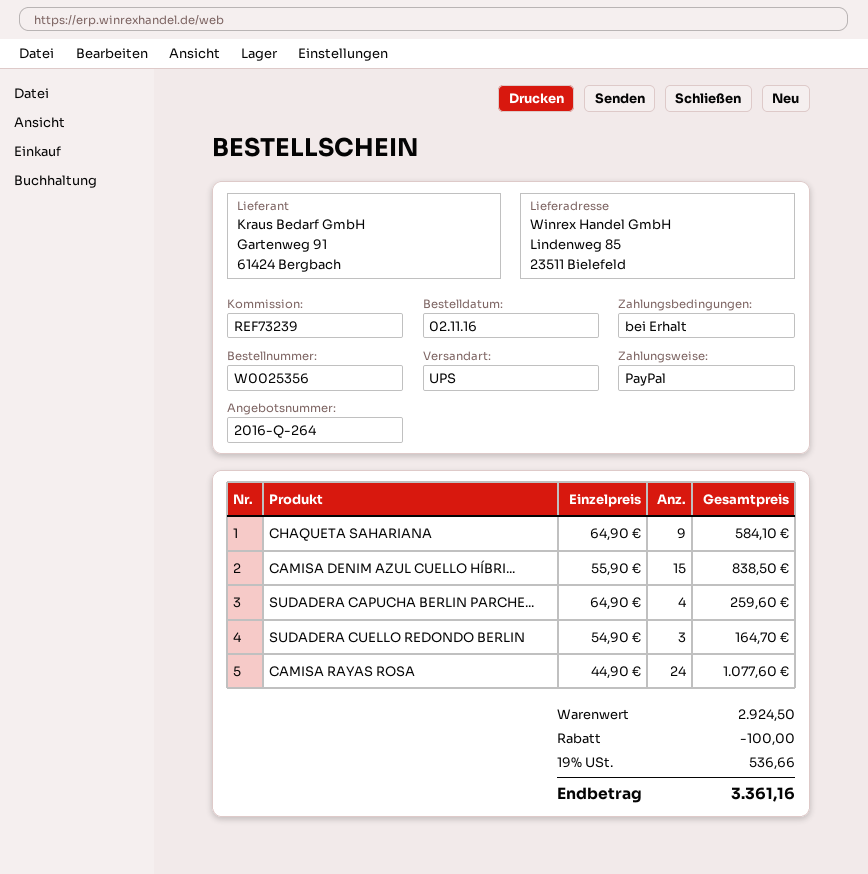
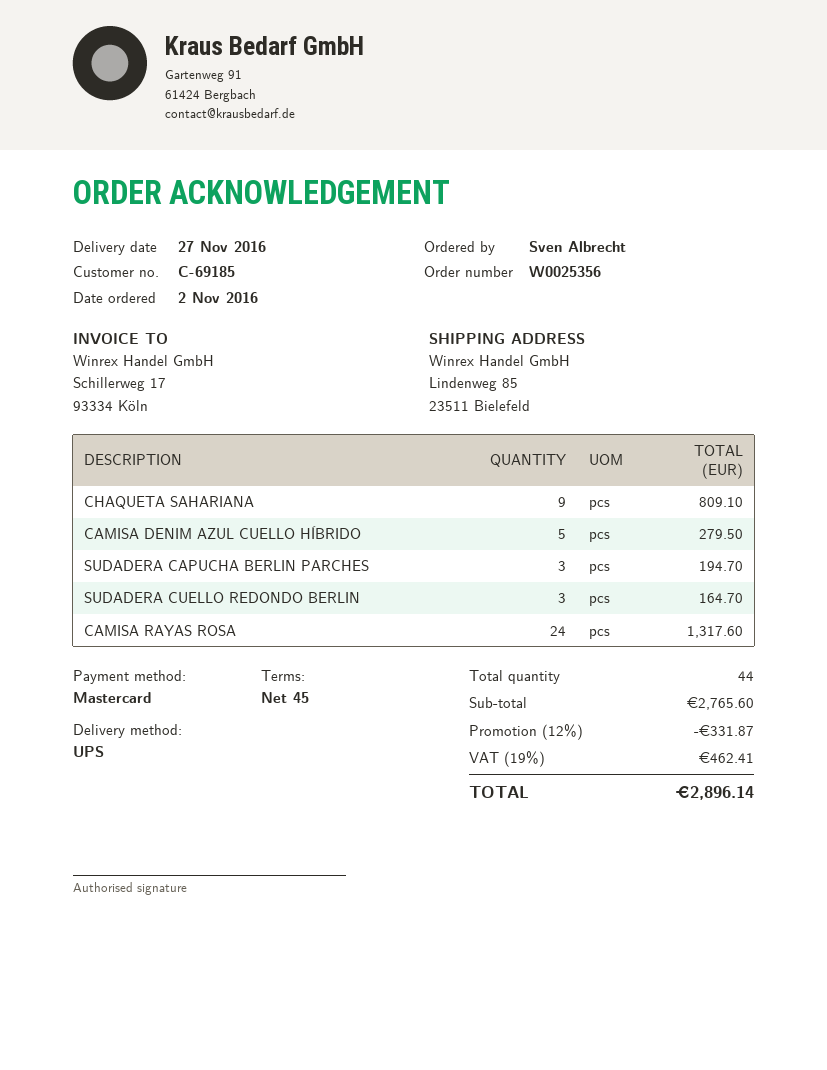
payment terms: on receipt -> 45 days
payment method: PayPal -> Mastercard
CHAQUETA SAHARIANA: 9 for 584.10 -> 9 for 809.10
CAMISA DENIM AZUL CUELLO HÍBRI...: 15 for 838.50 -> 5 for 279.50
SUDADERA CAPUCHA BERLIN PARCHE...: 4 for 259.60 -> 3 for 194.70
CAMISA RAYAS ROSA: 24 for 1077.60 -> 24 for 1317.60
subtotal: 2924.50 -> 2765.60
discount: 100.00 -> 331.87
tax: 19% = 536.66 -> 19% = 462.41
total: 3361.16 -> 2896.14

